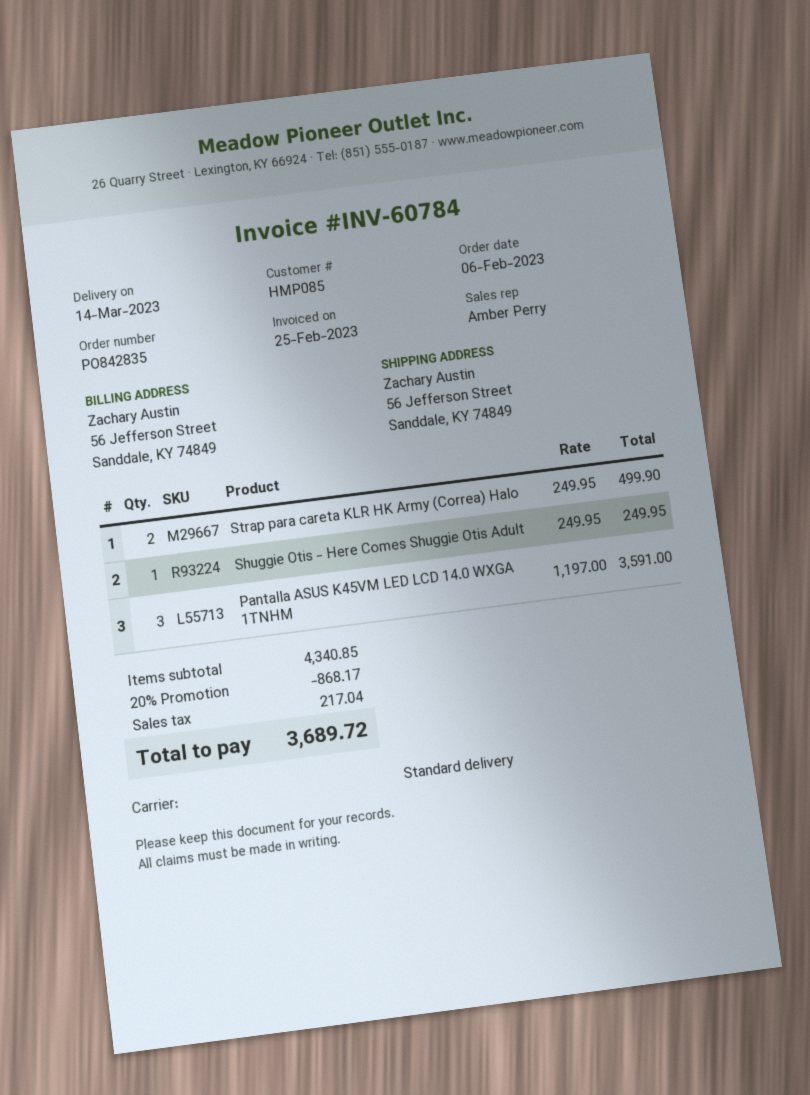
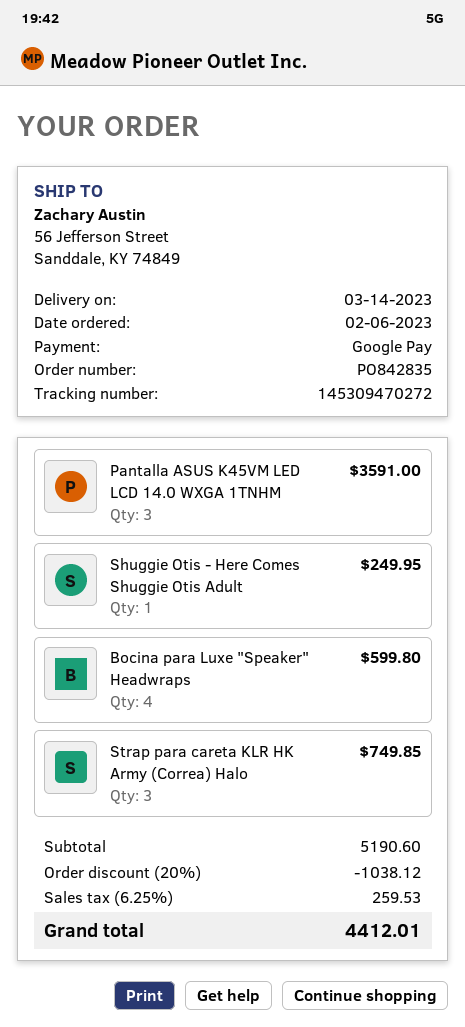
Strap para careta KLR HK Army (Correa) Halo: 2 for 499.90 -> 3 for 749.85
Bocina para Luxe "Speaker" Headwraps: none -> 4 for 599.80
subtotal: 4340.85 -> 5190.60
discount: 20% = 868.17 -> 20% = 1038.12
tax: 217.04 -> 259.53
total: 3689.72 -> 4412.01

